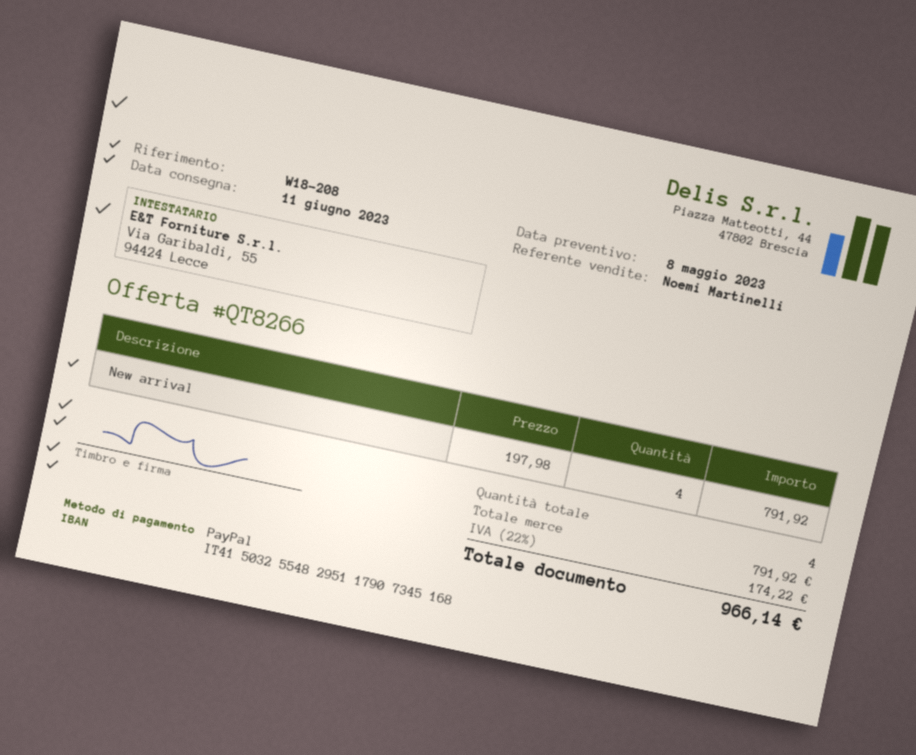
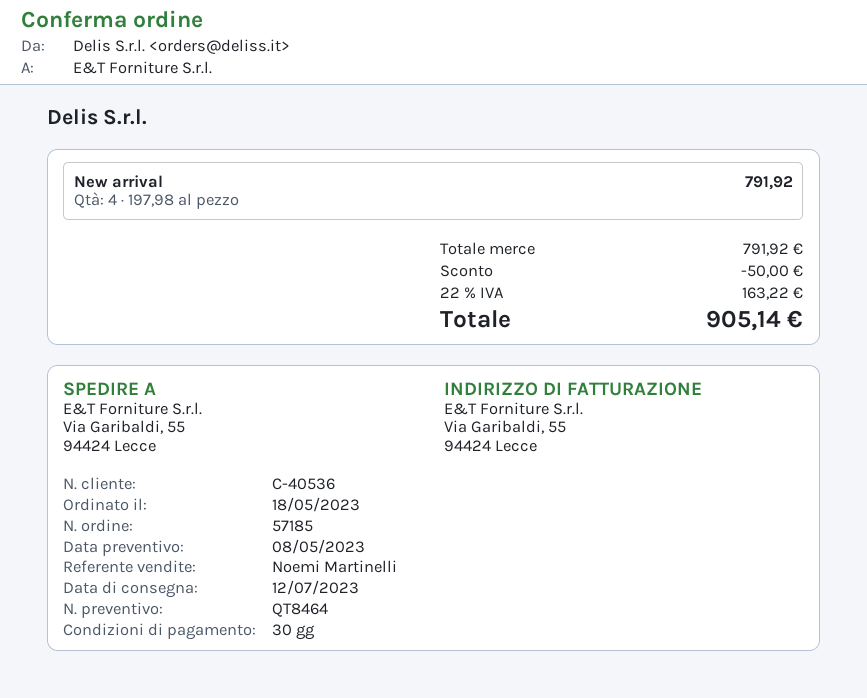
quote number: QT8266 -> QT8464
delivery date: 2023-06-11 -> 2023-07-12
discount: none -> 50.00
tax: 22% = 174.22 -> 22% = 163.22
total: 966.14 -> 905.14

